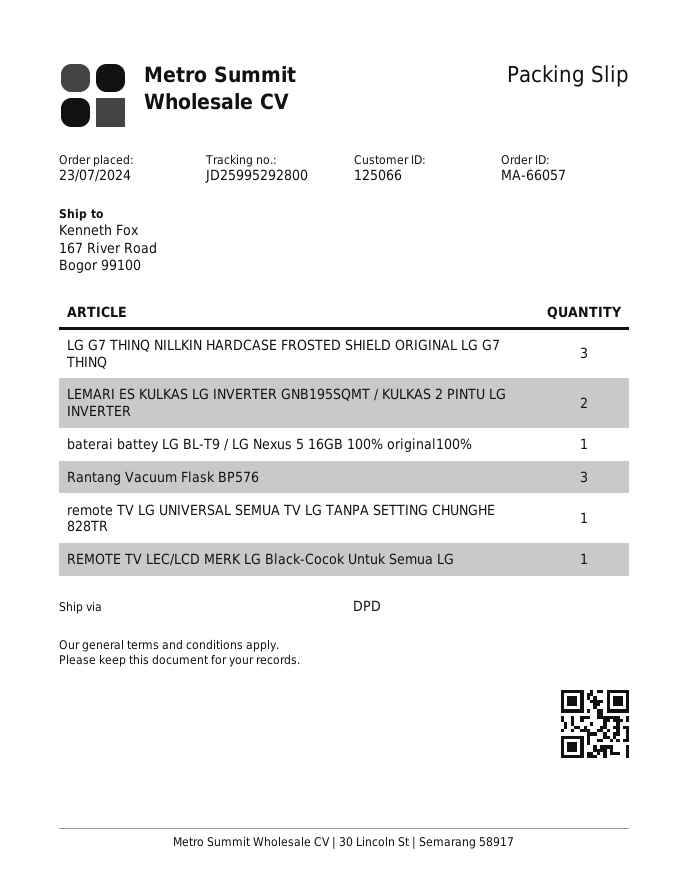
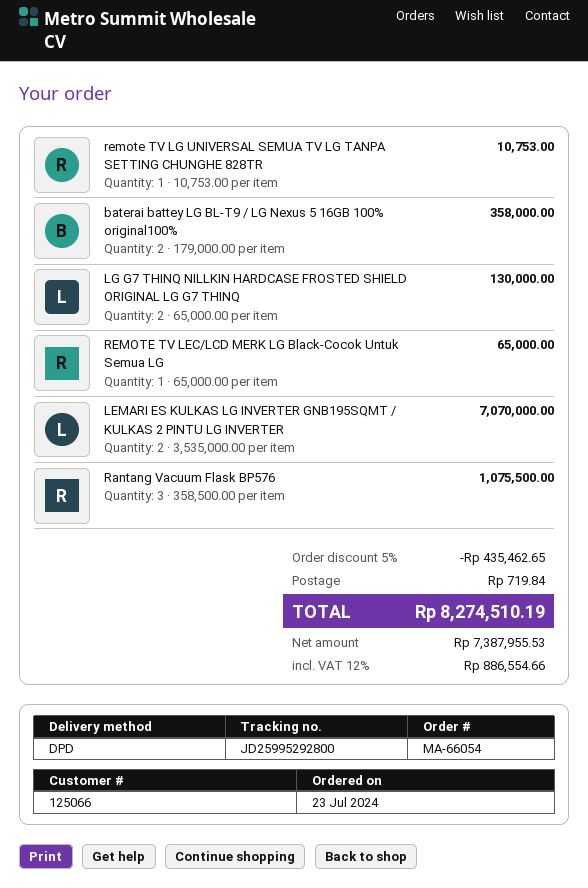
order number: MA-66057 -> MA-66054
LG G7 THINQ NILLKIN HARDCASE FROSTED SHIELD ORIGINAL LG G7 THINQ: 3 -> 2
baterai battey LG BL-T9 / LG Nexus 5 16GB 100% original100%: 1 -> 2

